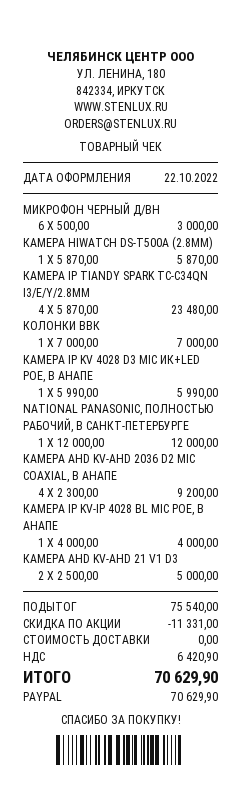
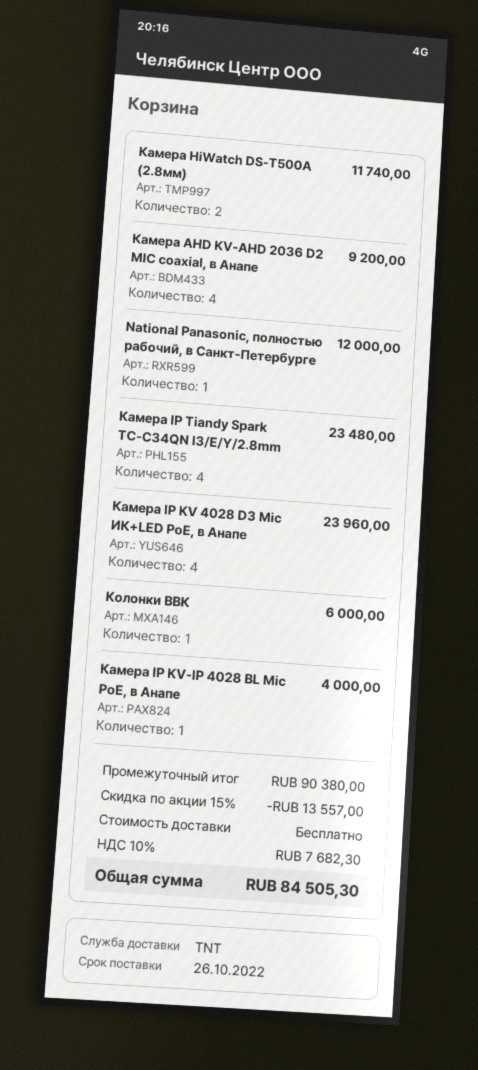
МИКРОФОН ЧЕРНЫЙ Д/ВН: 6 for 3000.00 -> none
КАМЕРА HIWATCH DS-T500A (2.8ММ): 1 for 5870.00 -> 2 for 11740.00
КОЛОНКИ ВВК: 1 for 7000.00 -> 1 for 6000.00
КАМЕРА IP KV 4028 D3 MIC ИК+LED POE, В АНАПЕ: 1 for 5990.00 -> 4 for 23960.00
КАМЕРА AHD KV-AHD 21 V1 D3: 2 for 5000.00 -> none
subtotal: 75540.00 -> 90380.00
discount: 11331.00 -> 13557.00
tax: 6420.90 -> 7682.30
total: 70629.90 -> 84505.30

